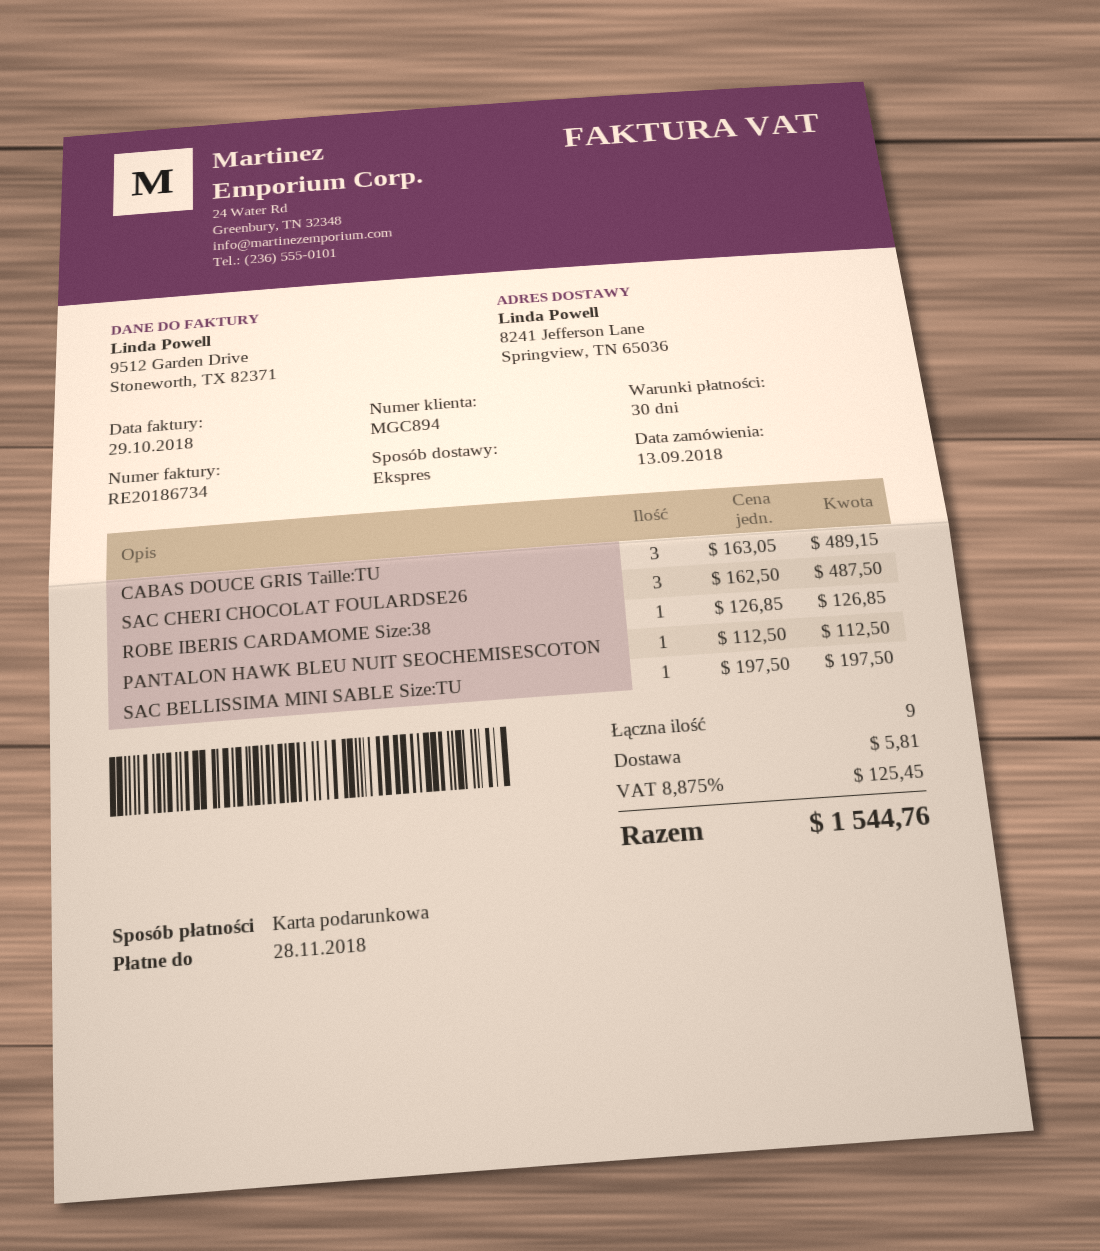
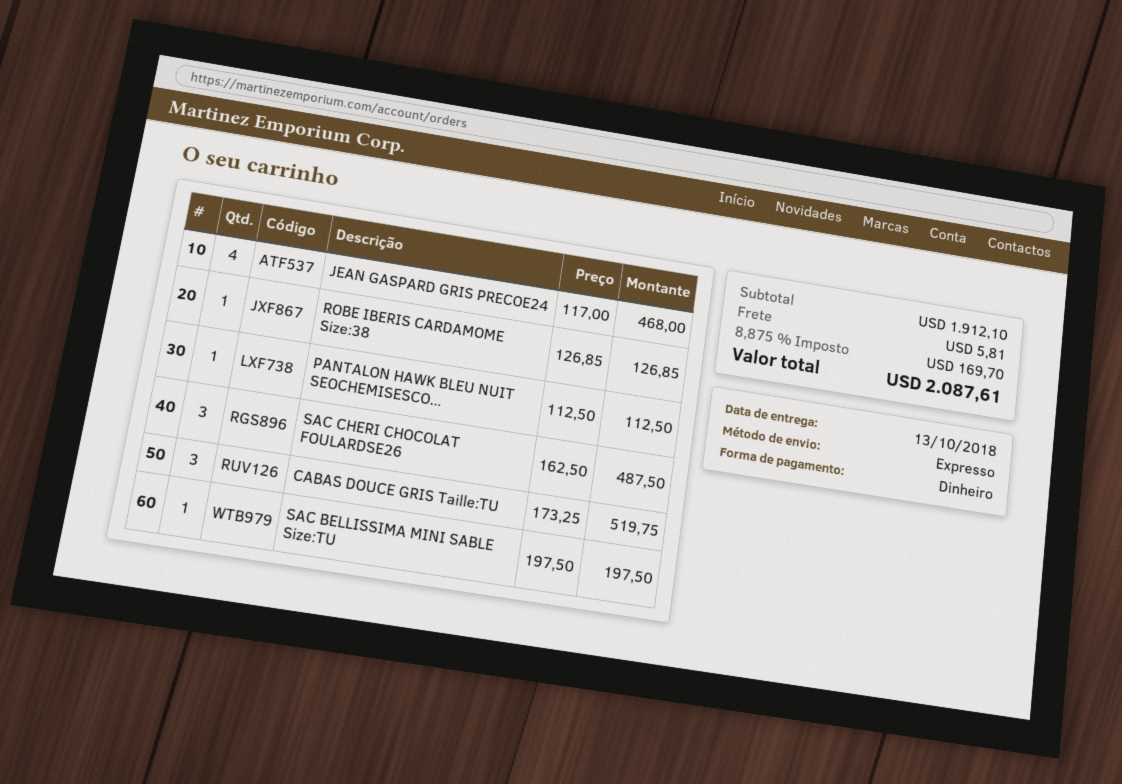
payment method: gift card -> cash
CABAS DOUCE GRIS Taille:TU: 3 x 163.05 = 489.15 -> 3 x 173.25 = 519.75
JEAN GASPARD GRIS PRECOE24: none -> 4 x 117.00 = 468.00
tax: 8.875% = 125.45 -> 8.875% = 169.70
total: 1544.76 -> 2087.61

